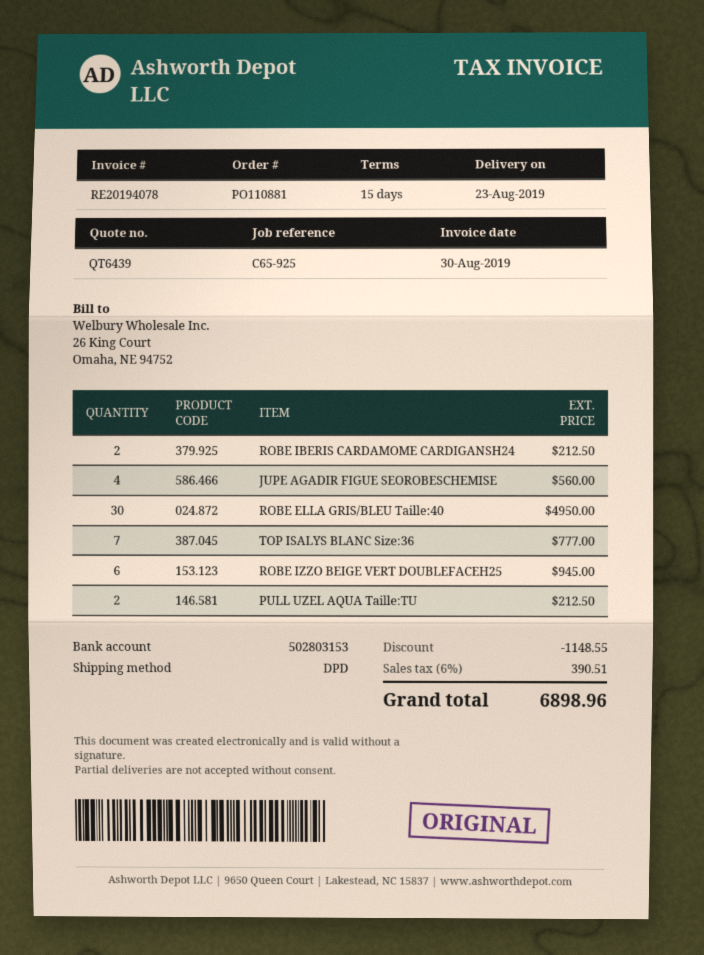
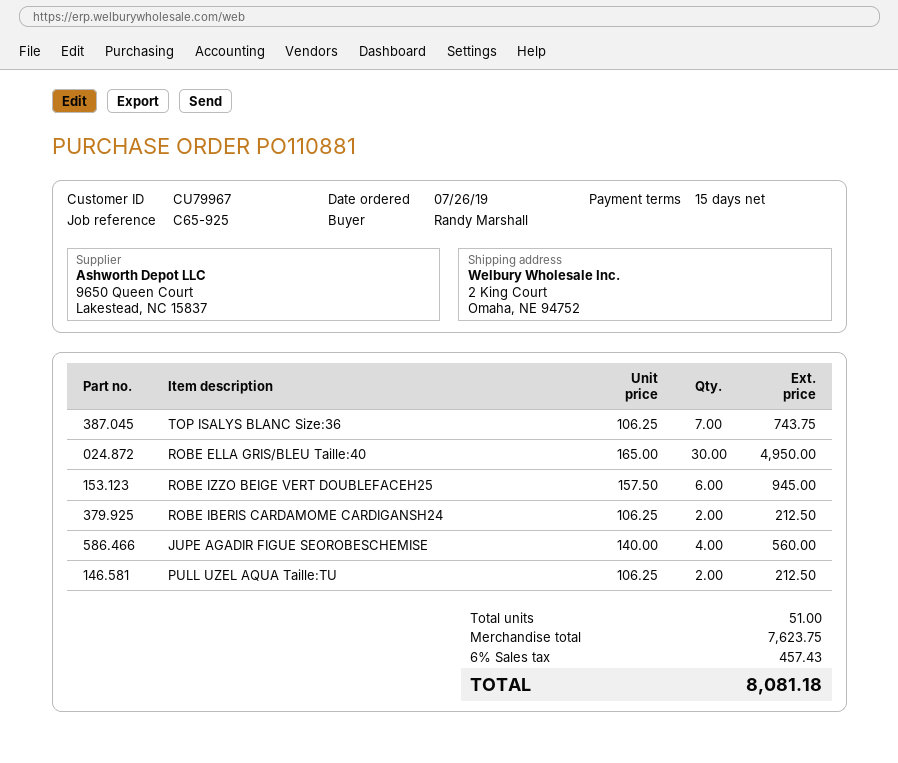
TOP ISALYS BLANC Size:36: 7 for 777.00 -> 7 for 743.75
discount: 1148.55 -> none
tax: 6% = 390.51 -> 6% = 457.43
total: 6898.96 -> 8081.18

